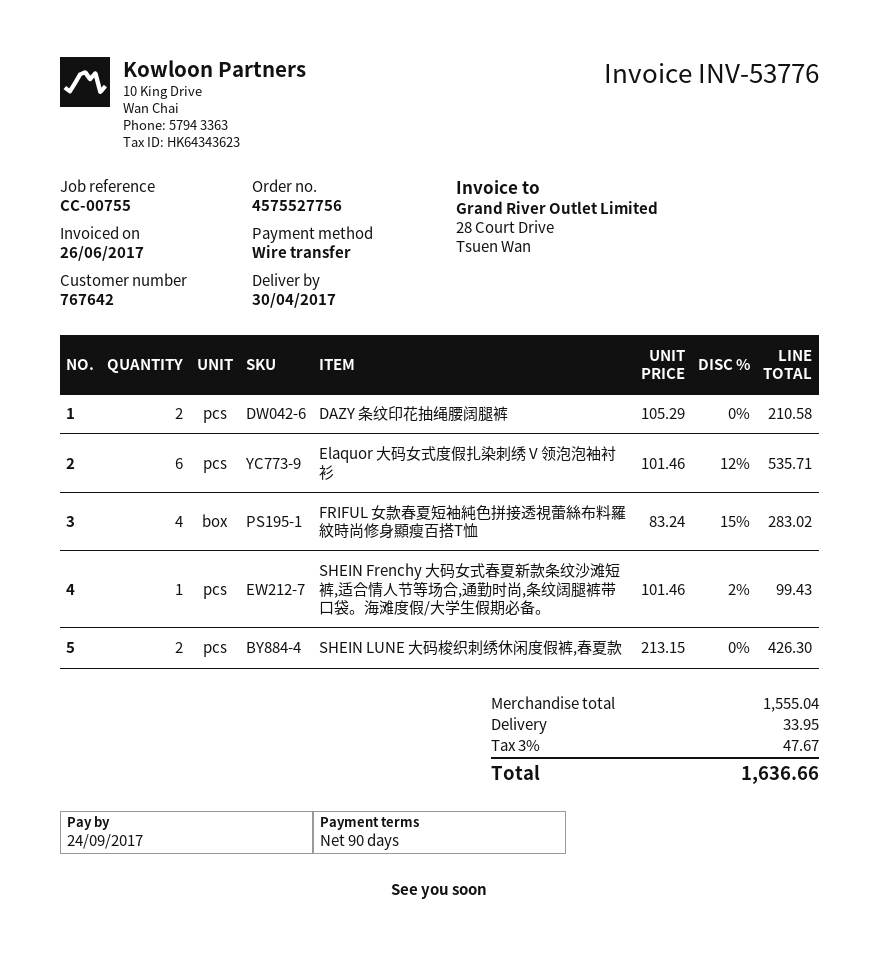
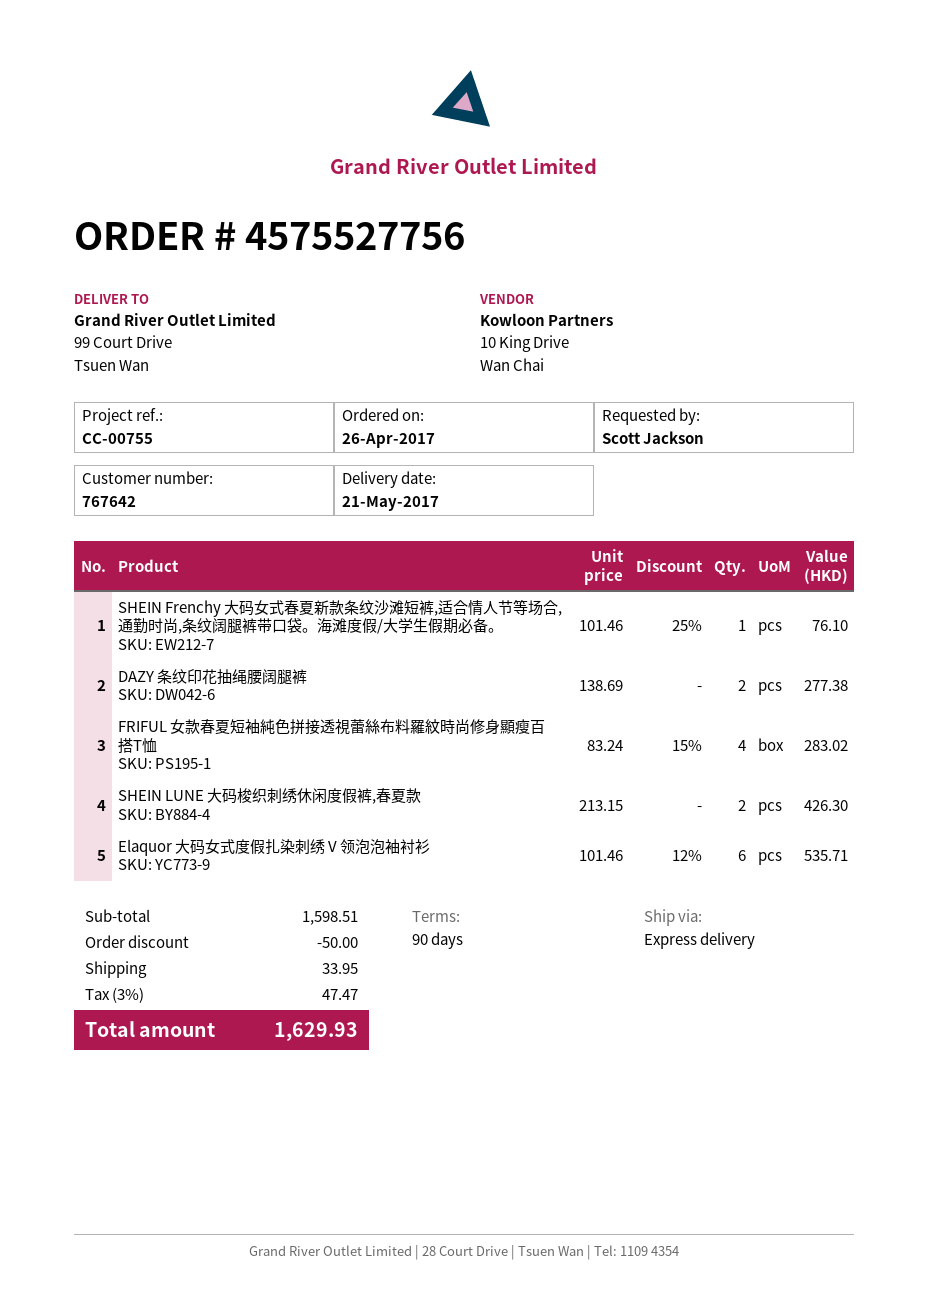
delivery date: 2017-04-30 -> 2017-05-21
DAZY 条纹印花抽绳腰阔腿裤: 2 x 105.29 = 210.58 -> 2 x 138.69 = 277.38
SHEIN Frenchy 大码女式春夏新款条纹沙滩短裤,适合情人节等场合,通勤时尚,条纹阔腿裤带口袋。海滩度假/大学生假期必备。: 1 x 101.46 - 2% = 99.43 -> 1 x 101.46 - 25% = 76.10
subtotal: 1555.04 -> 1598.51
discount: none -> 50.00
tax: 3% = 47.67 -> 3% = 47.47
total: 1636.66 -> 1629.93

